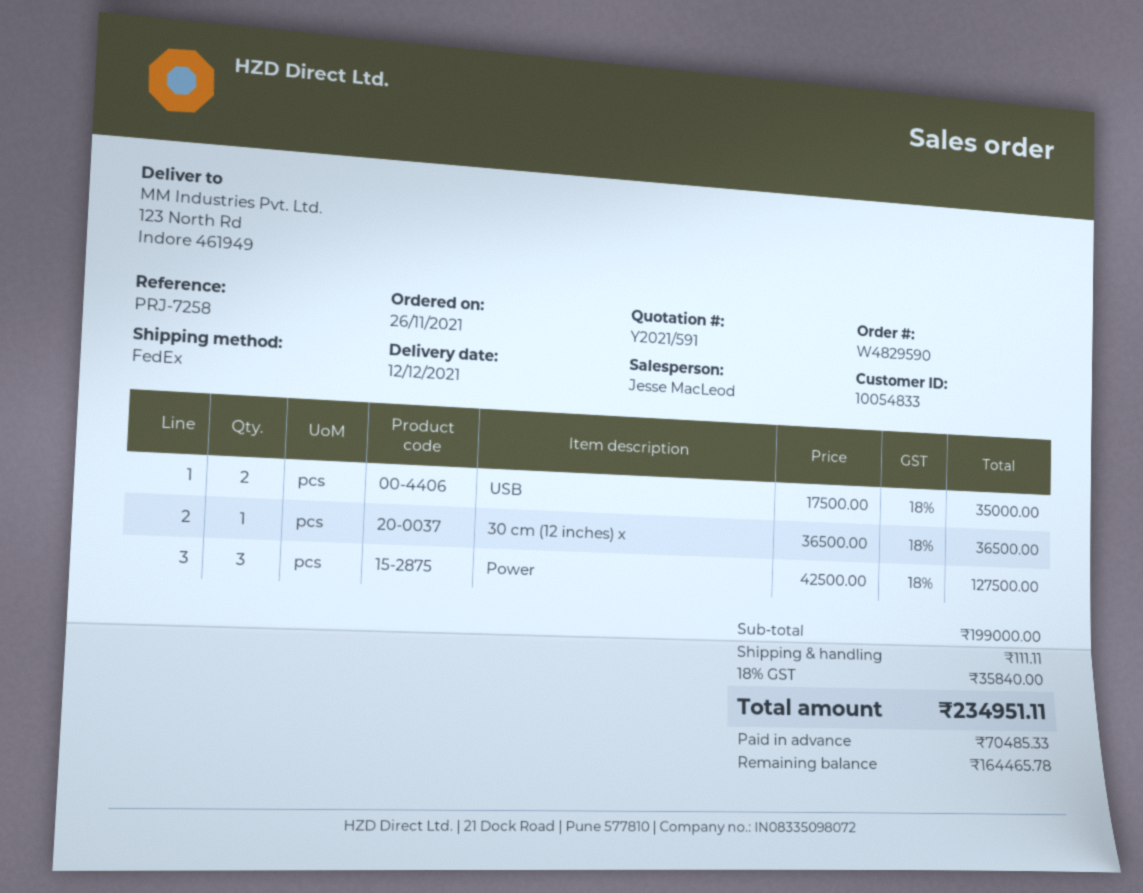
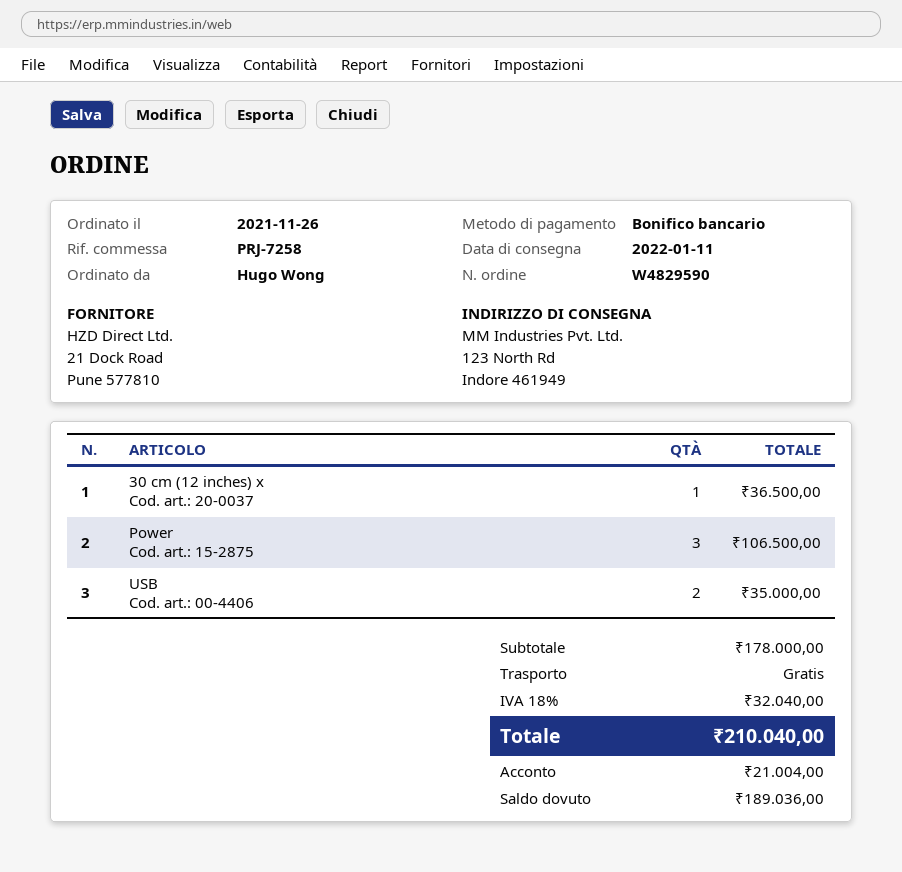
delivery date: 2021-12-12 -> 2022-01-11
Power: 3 for 127500.00 -> 3 for 106500.00
subtotal: 199000.00 -> 178000.00
shipping: 111.11 -> 0.00
tax: 18% = 35840.00 -> 18% = 32040.00
total: 234951.11 -> 210040.00
deposit: 70485.33 -> 21004.00
balance: 164465.78 -> 189036.00

